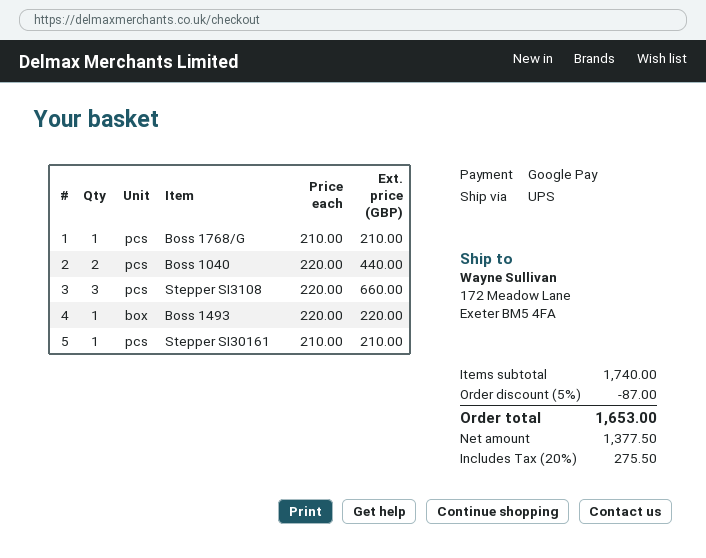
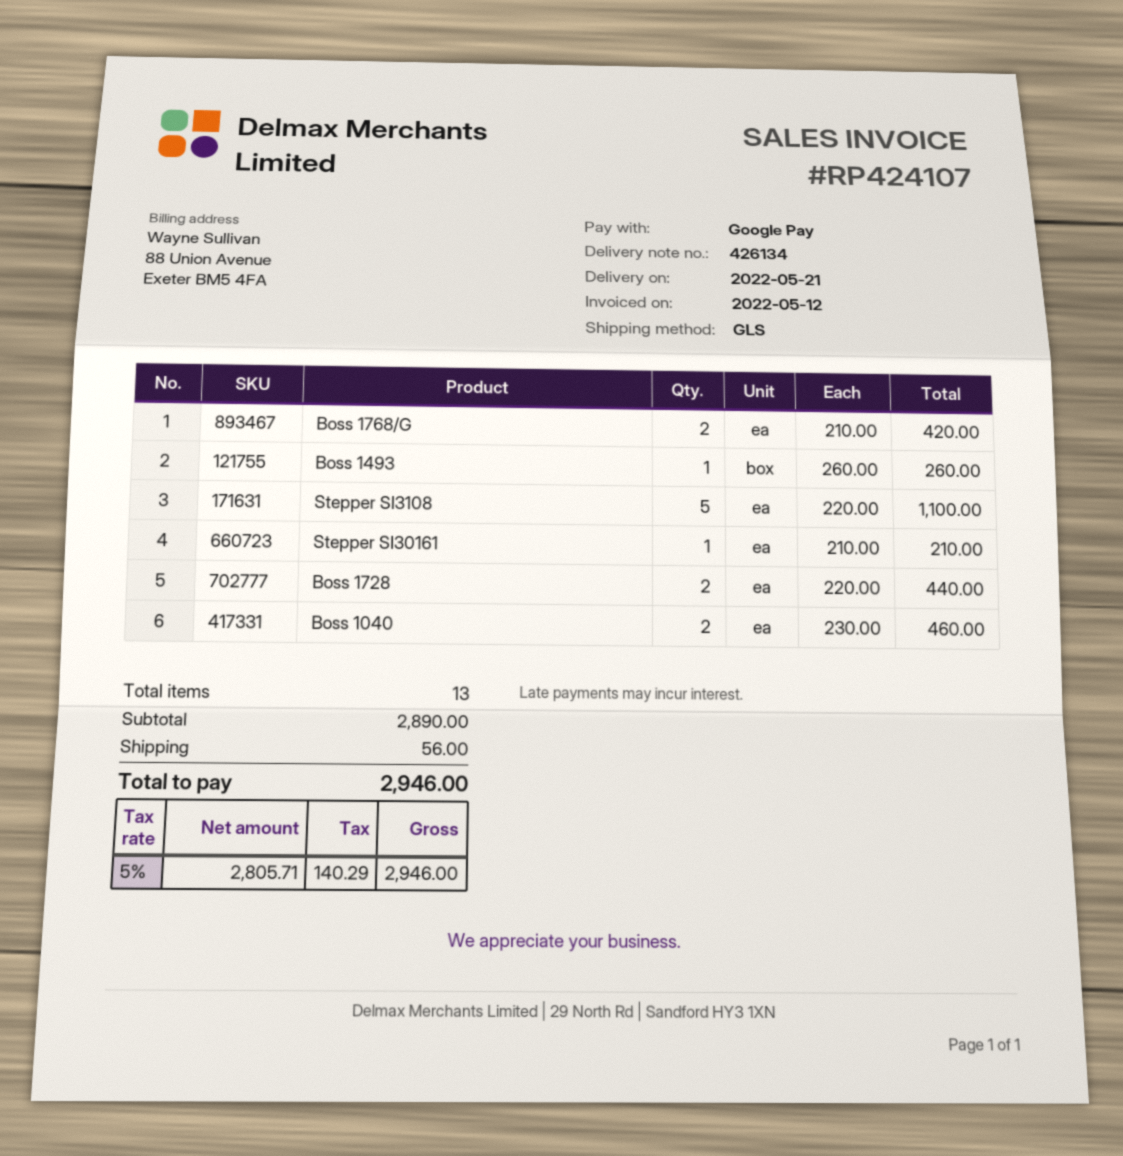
shipping method: UPS -> GLS
Boss 1768/G: 1 x 210.00 = 210.00 -> 2 x 210.00 = 420.00
Boss 1040: 2 x 220.00 = 440.00 -> 2 x 230.00 = 460.00
Stepper SI3108: 3 x 220.00 = 660.00 -> 5 x 220.00 = 1100.00
Boss 1493: 1 x 220.00 = 220.00 -> 1 x 260.00 = 260.00
Boss 1728: none -> 2 x 220.00 = 440.00
subtotal: 1740.00 -> 2890.00
discount: 5% = 87.00 -> none
shipping: none -> 56.00
net: 1377.50 -> 2805.71
tax: 20% = 275.50 -> 5% = 140.29
total: 1653.00 -> 2946.00

